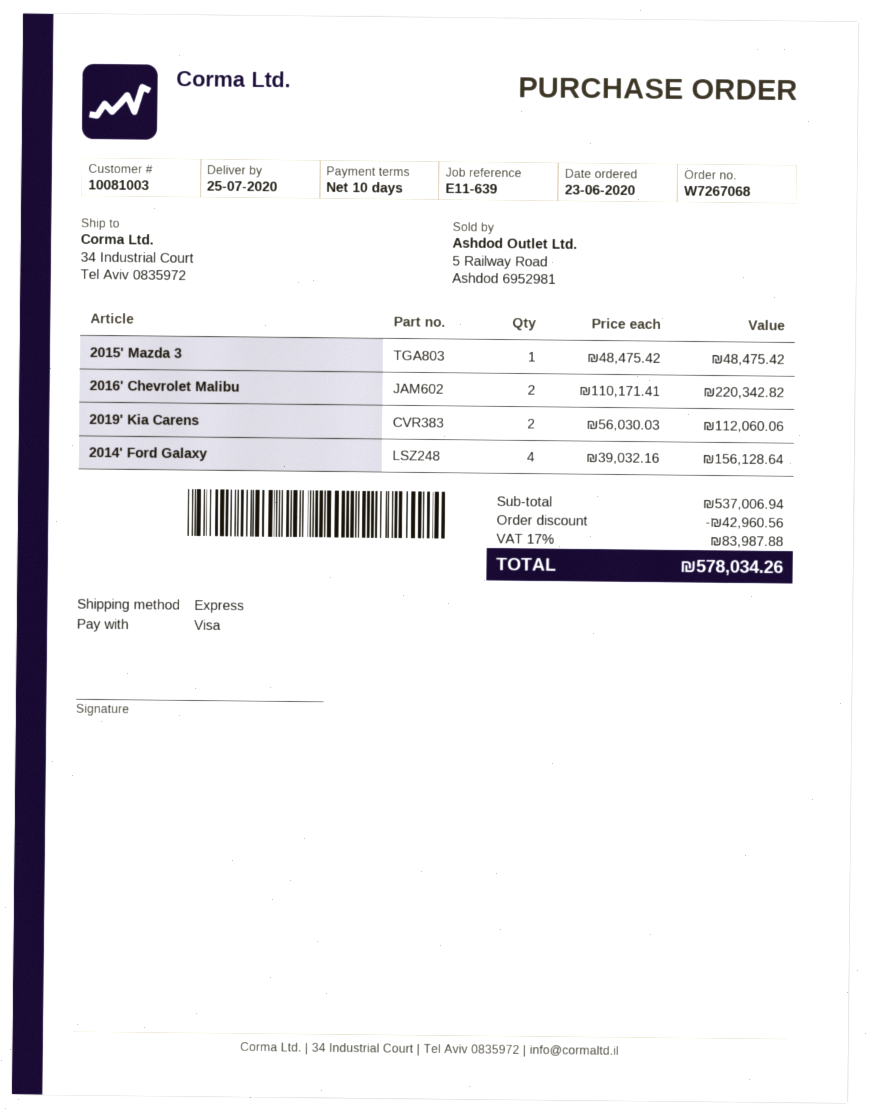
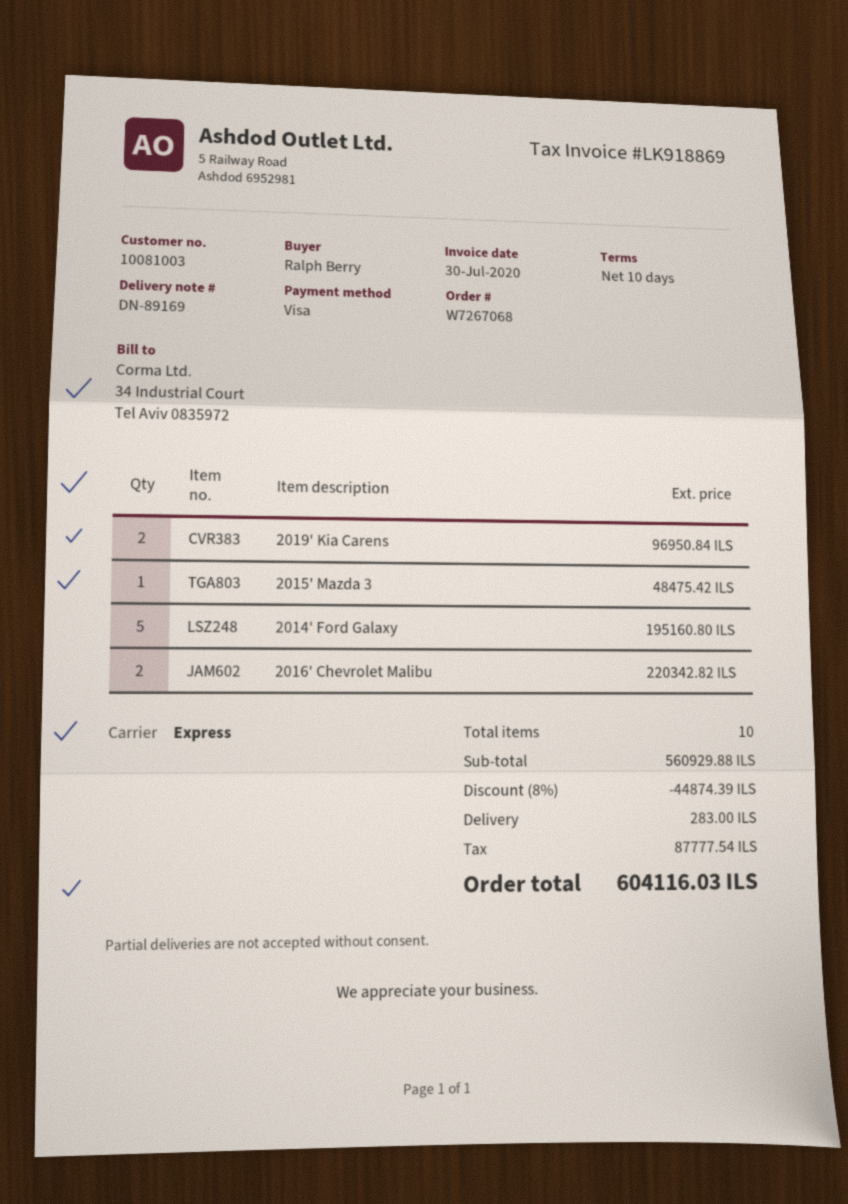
2019' Kia Carens: 2 for 112060.06 -> 2 for 96950.84
2014' Ford Galaxy: 4 for 156128.64 -> 5 for 195160.80
subtotal: 537006.94 -> 560929.88
discount: 42960.56 -> 44874.39
shipping: none -> 283.00
tax: 83987.88 -> 87777.54
total: 578034.26 -> 604116.03

